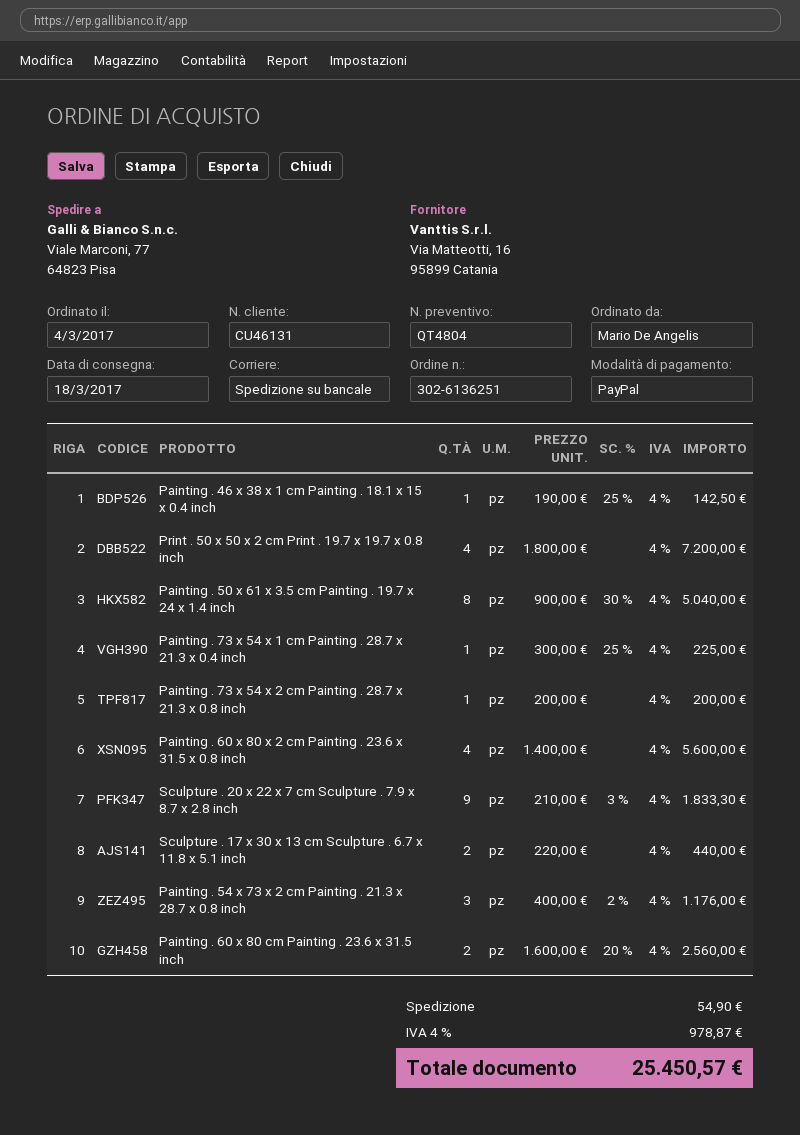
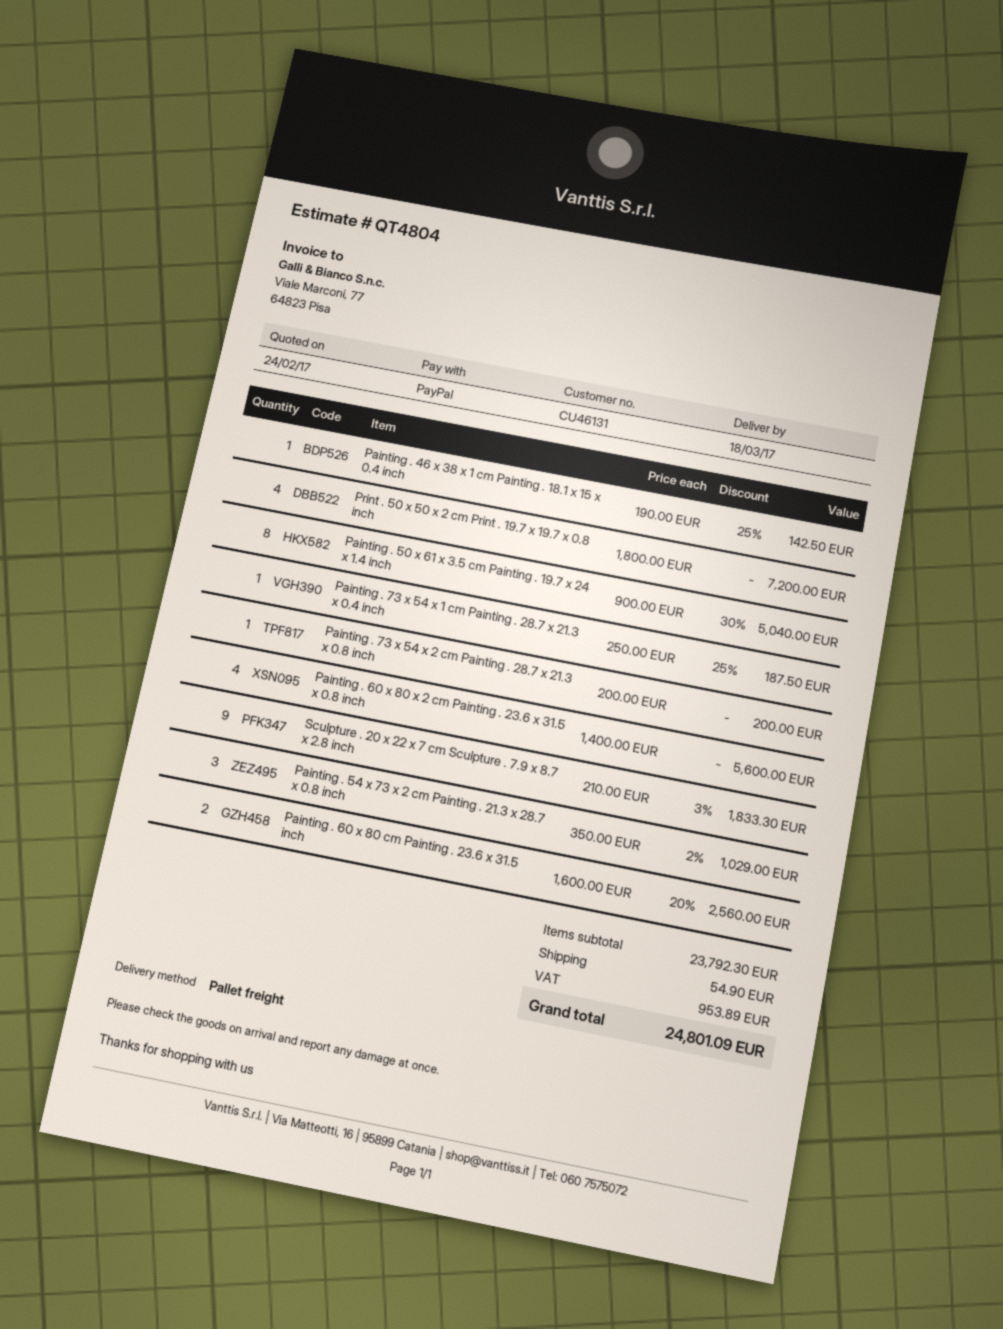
Painting . 73 x 54 x 1 cm Painting . 28.7 x 21.3 x 0.4 inch: 1 x 300.00 - 25% = 225.00 -> 1 x 250.00 - 25% = 187.50
Sculpture . 17 x 30 x 13 cm Sculpture . 6.7 x 11.8 x 5.1 inch: 2 x 220.00 = 440.00 -> none
Painting . 54 x 73 x 2 cm Painting . 21.3 x 28.7 x 0.8 inch: 3 x 400.00 - 2% = 1176.00 -> 3 x 350.00 - 2% = 1029.00
tax: 978.87 -> 953.89
total: 25450.57 -> 24801.09

